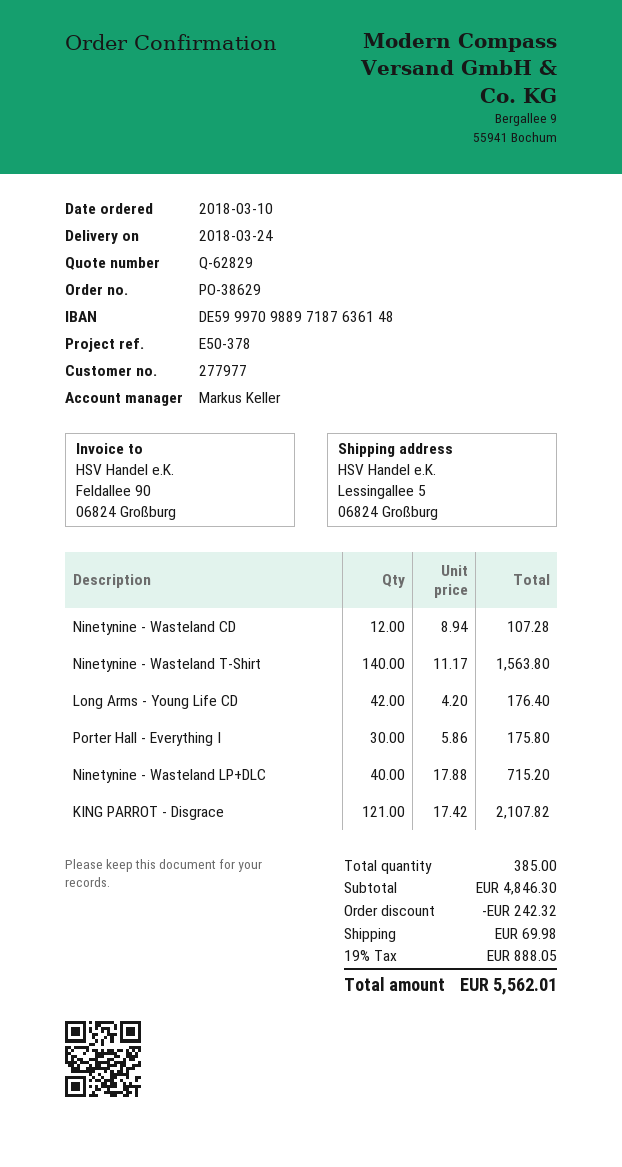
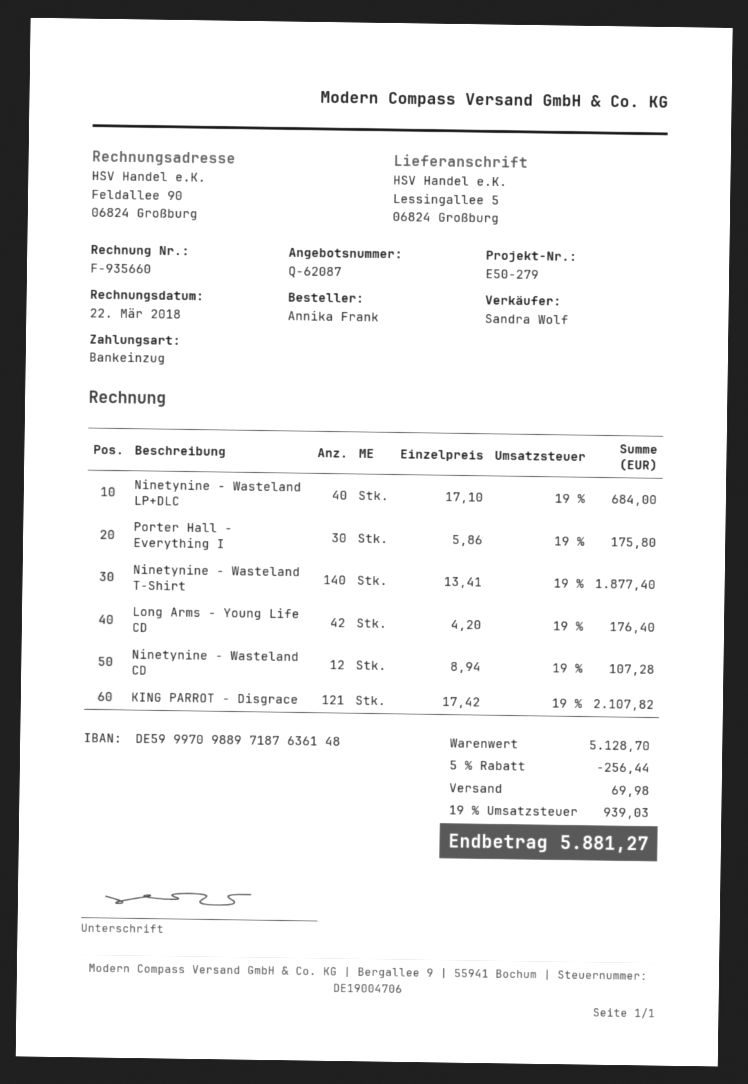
quote number: Q-62829 -> Q-62087
reference: E50-378 -> E50-279
sales rep: Markus Keller -> Sandra Wolf
Ninetynine - Wasteland T-Shirt: 140 x 11.17 = 1563.80 -> 140 x 13.41 = 1877.40
Ninetynine - Wasteland LP+DLC: 40 x 17.88 = 715.20 -> 40 x 17.10 = 684.00
subtotal: 4846.30 -> 5128.70
discount: 242.32 -> 256.44
tax: 19% = 888.05 -> 19% = 939.03
total: 5562.01 -> 5881.27

